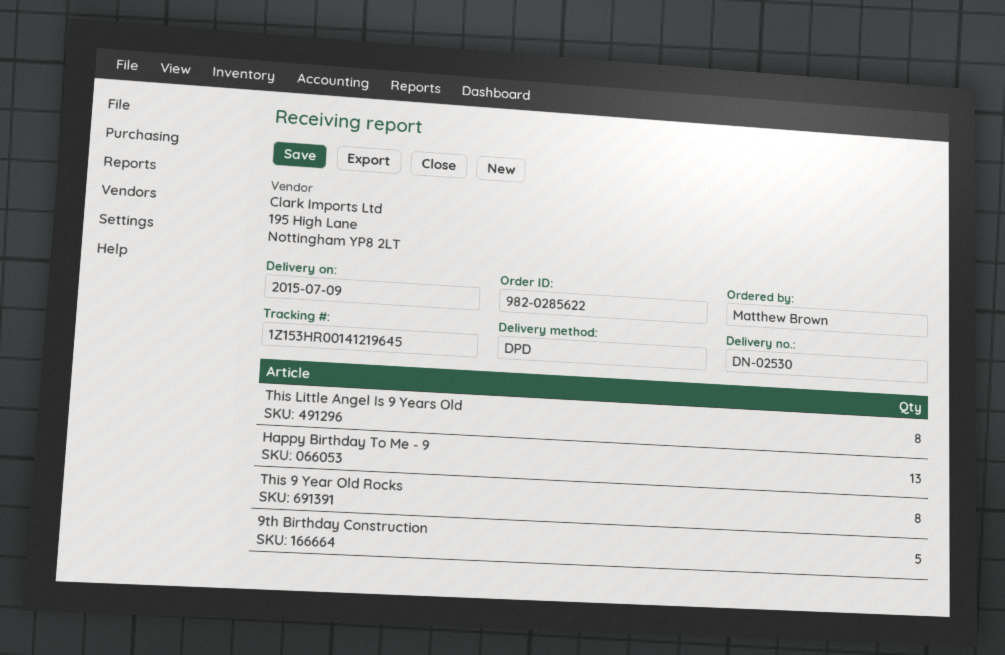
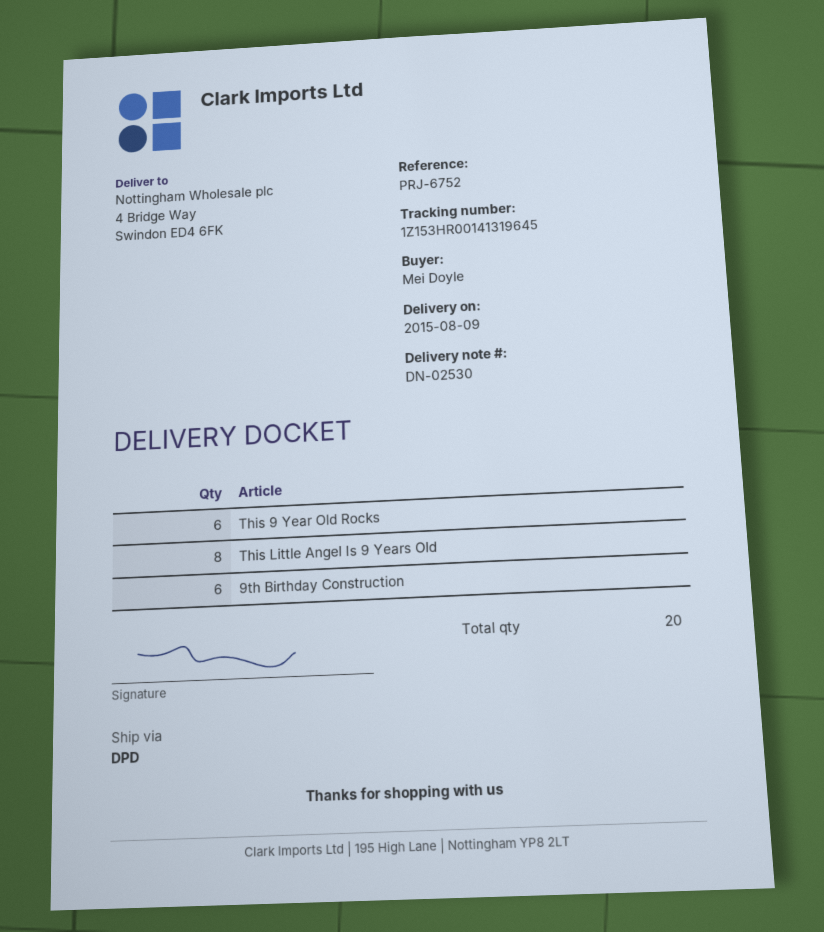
delivery date: 2015-07-09 -> 2015-08-09
ordered by: Matthew Brown -> Mei Doyle
tracking number: 1Z153HR00141219645 -> 1Z153HR00141319645
Happy Birthday To Me - 9: 13 -> none
This 9 Year Old Rocks: 8 -> 6
9th Birthday Construction: 5 -> 6

